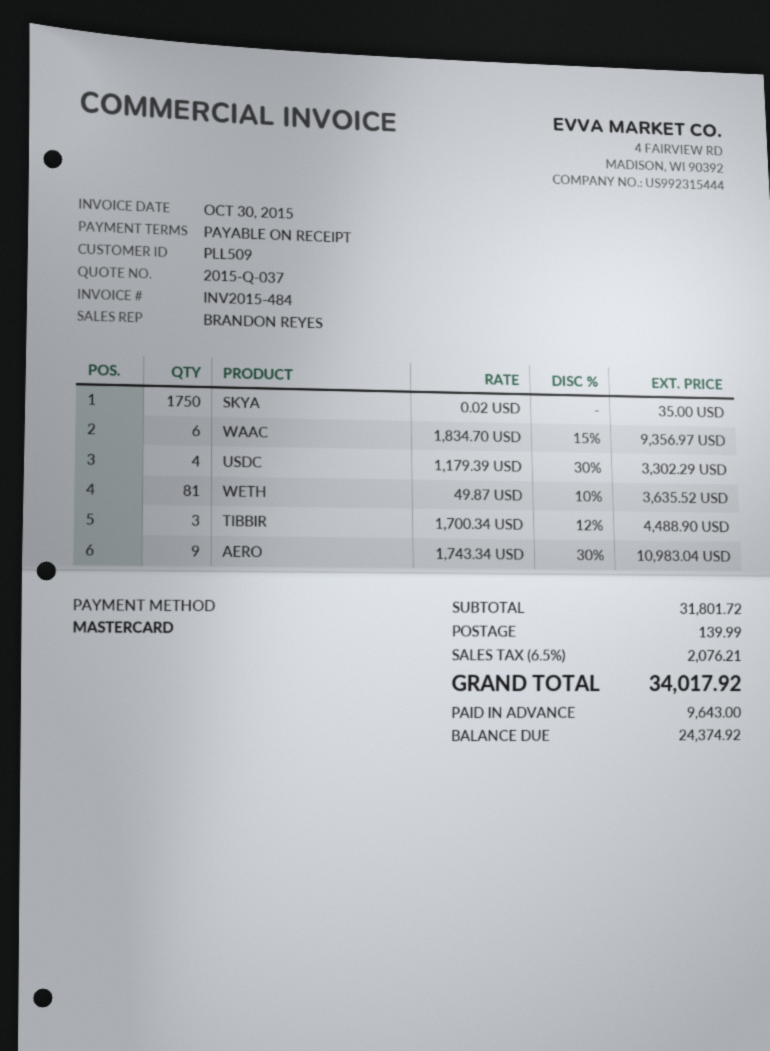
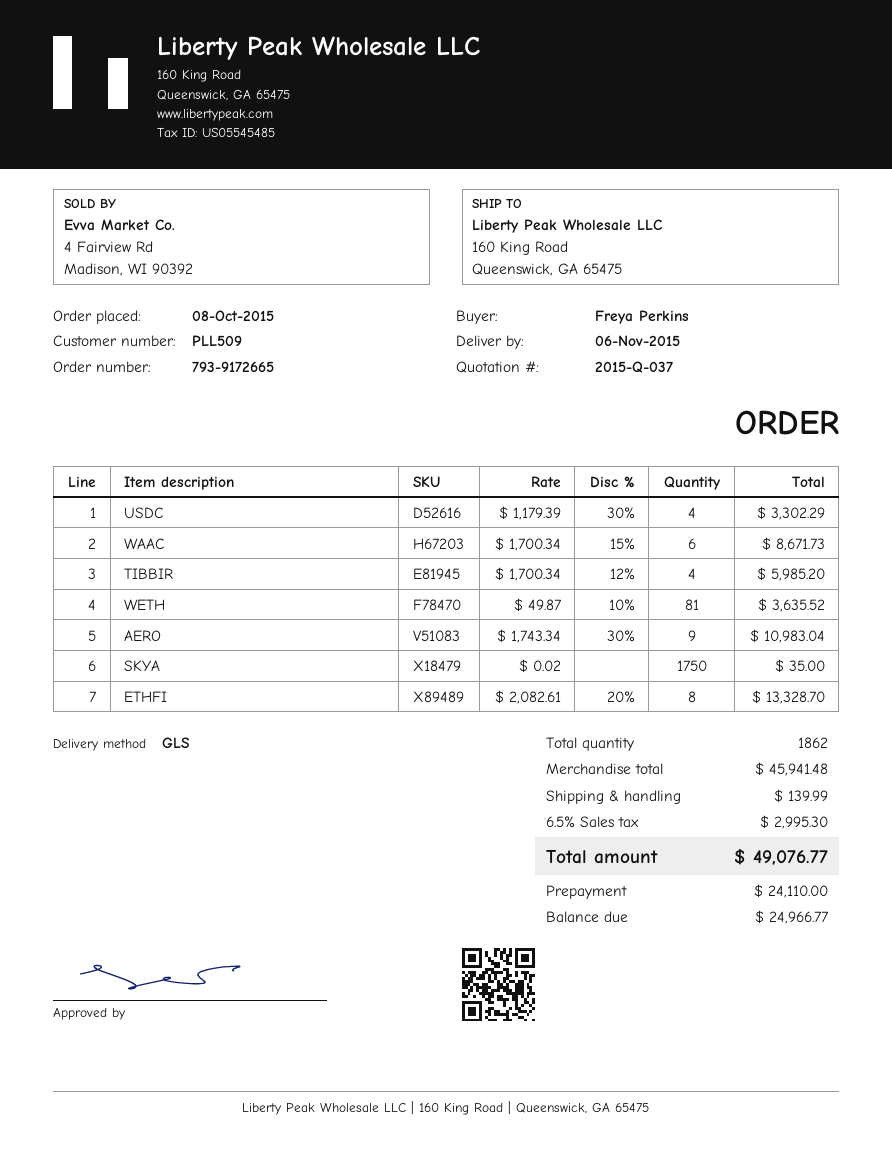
WAAC: 6 x 1834.70 - 15% = 9356.97 -> 6 x 1700.34 - 15% = 8671.73
TIBBIR: 3 x 1700.34 - 12% = 4488.90 -> 4 x 1700.34 - 12% = 5985.20
ETHFI: none -> 8 x 2082.61 - 20% = 13328.70
subtotal: 31801.72 -> 45941.48
tax: 6.5% = 2076.21 -> 6.5% = 2995.30
total: 34017.92 -> 49076.77
deposit: 9643.00 -> 24110.00
balance: 24374.92 -> 24966.77

